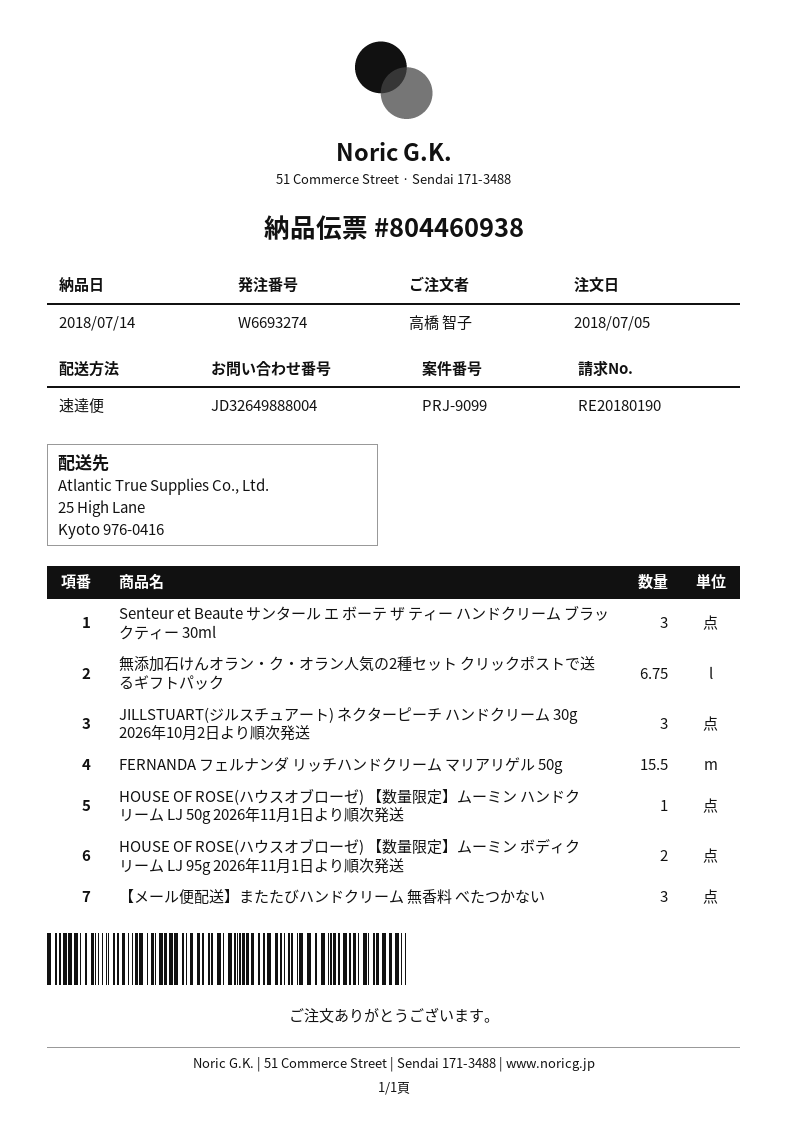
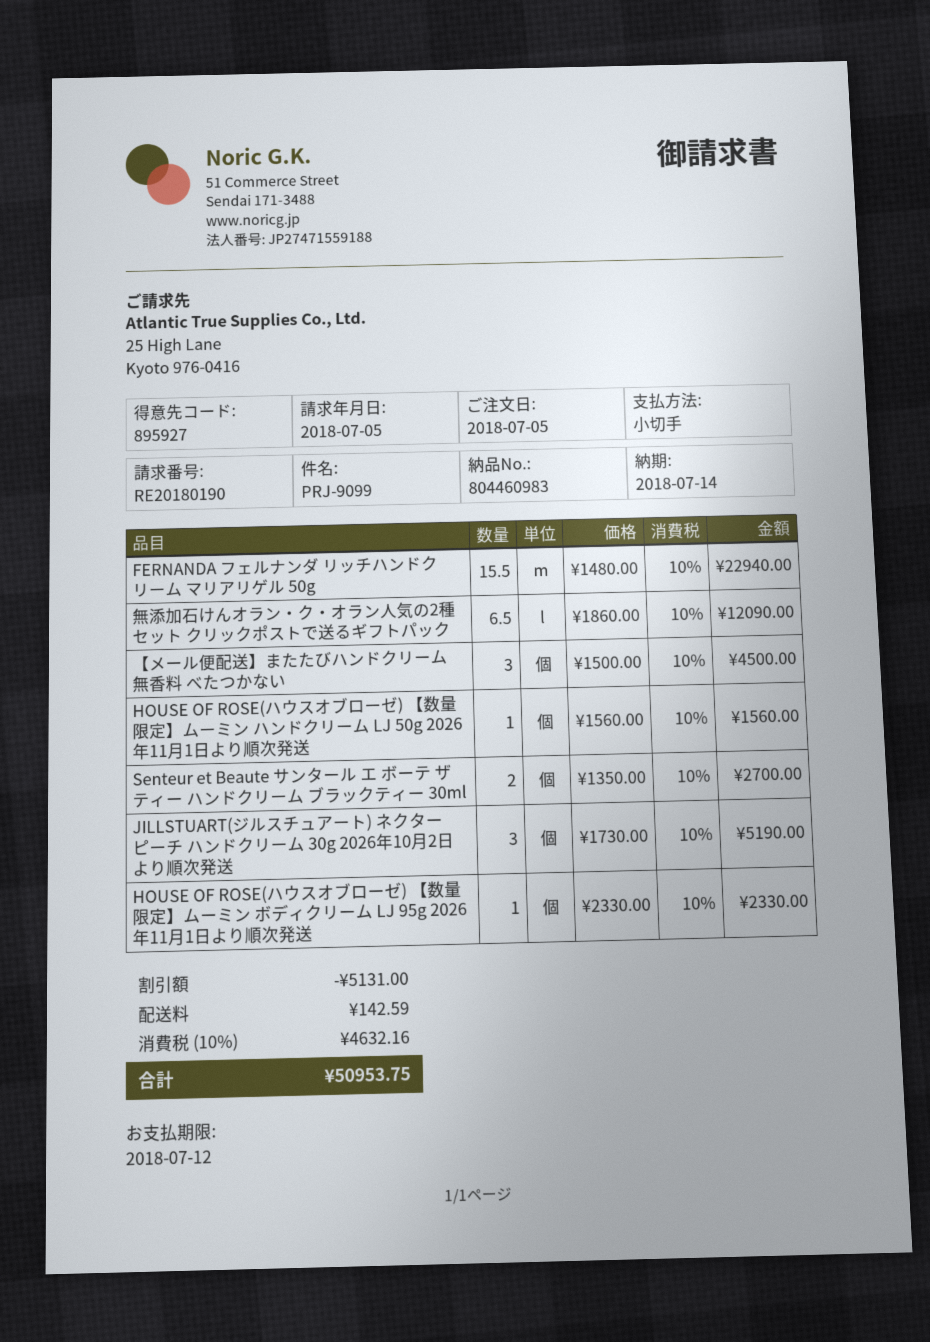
delivery note number: 804460938 -> 804460983
Senteur et Beaute サンタール エ ボーテ ザ ティー ハンドクリーム ブラックティー 30ml: 3 -> 2
無添加石けんオラン・ク・オラン人気の2種セット クリックポストで送るギフトパック: 6.75 -> 6.5
HOUSE OF ROSE(ハウスオブローゼ) 【数量限定】ムーミン ボディクリーム LJ 95g 2026年11月1日より順次発送: 2 -> 1

